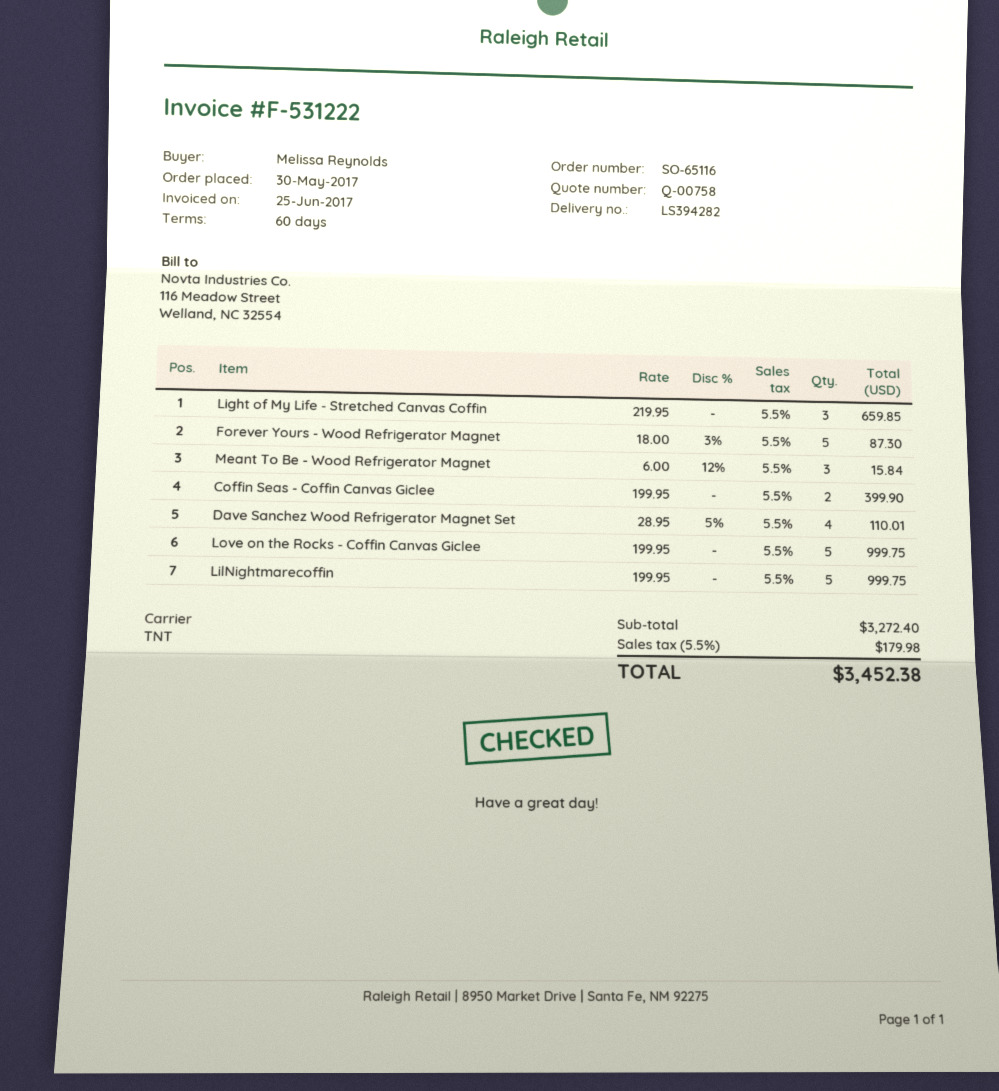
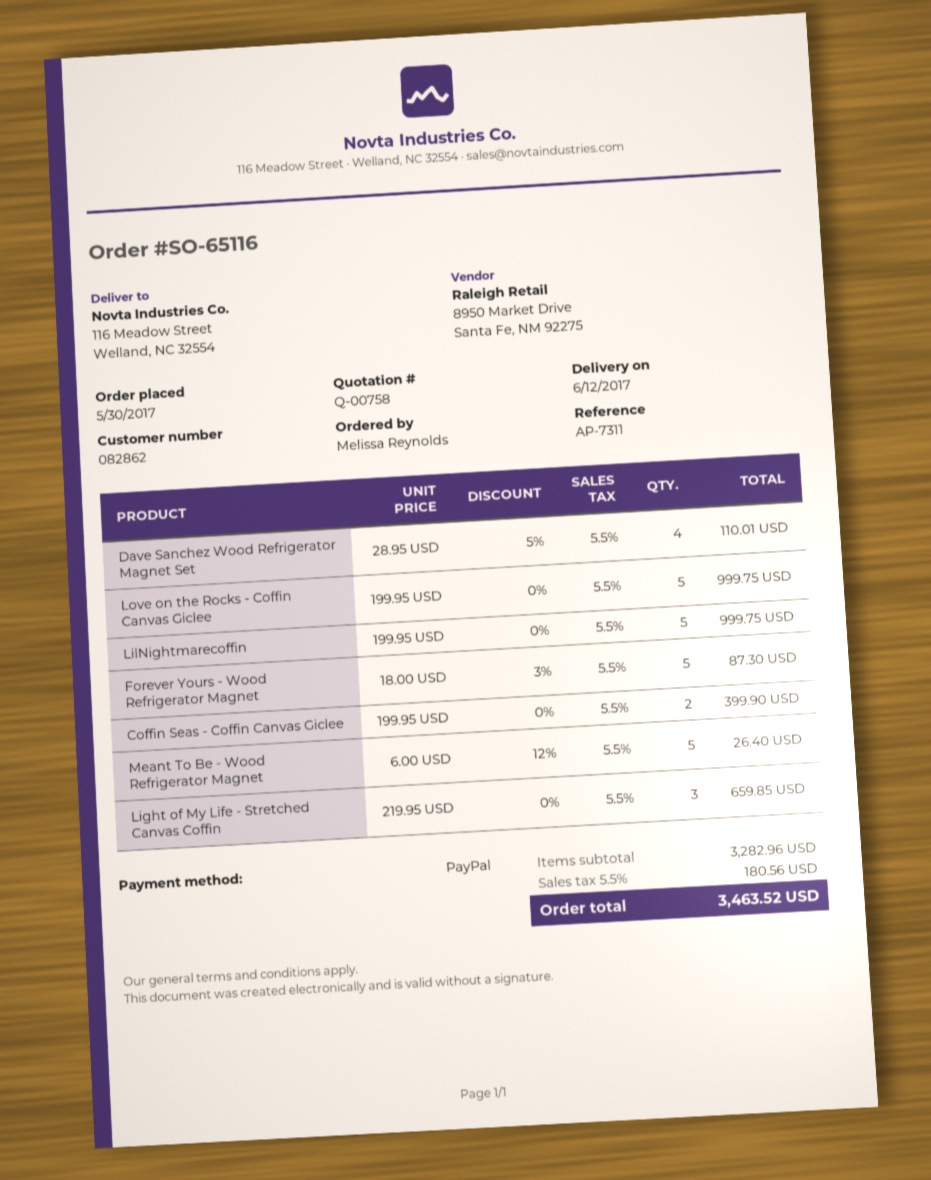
Meant To Be - Wood Refrigerator Magnet: 3 x 6.00 - 12% = 15.84 -> 5 x 6.00 - 12% = 26.40
subtotal: 3272.40 -> 3282.96
tax: 5.5% = 179.98 -> 5.5% = 180.56
total: 3452.38 -> 3463.52

